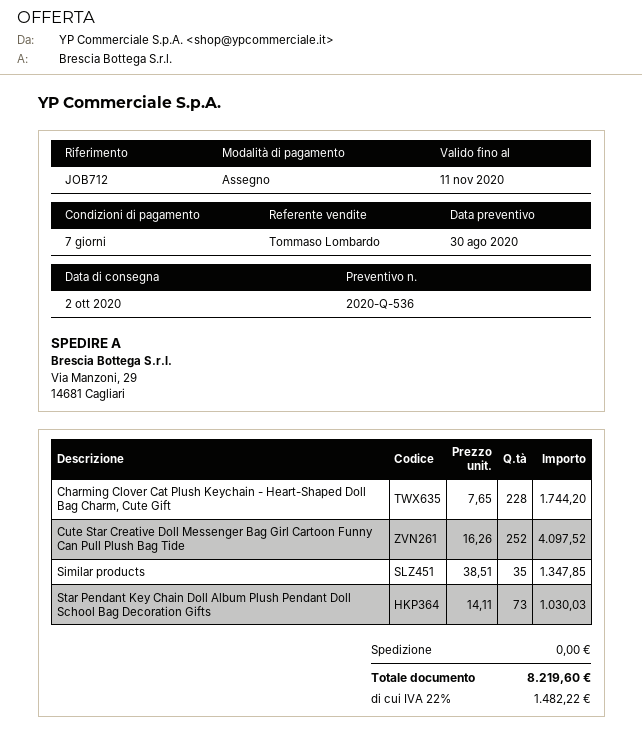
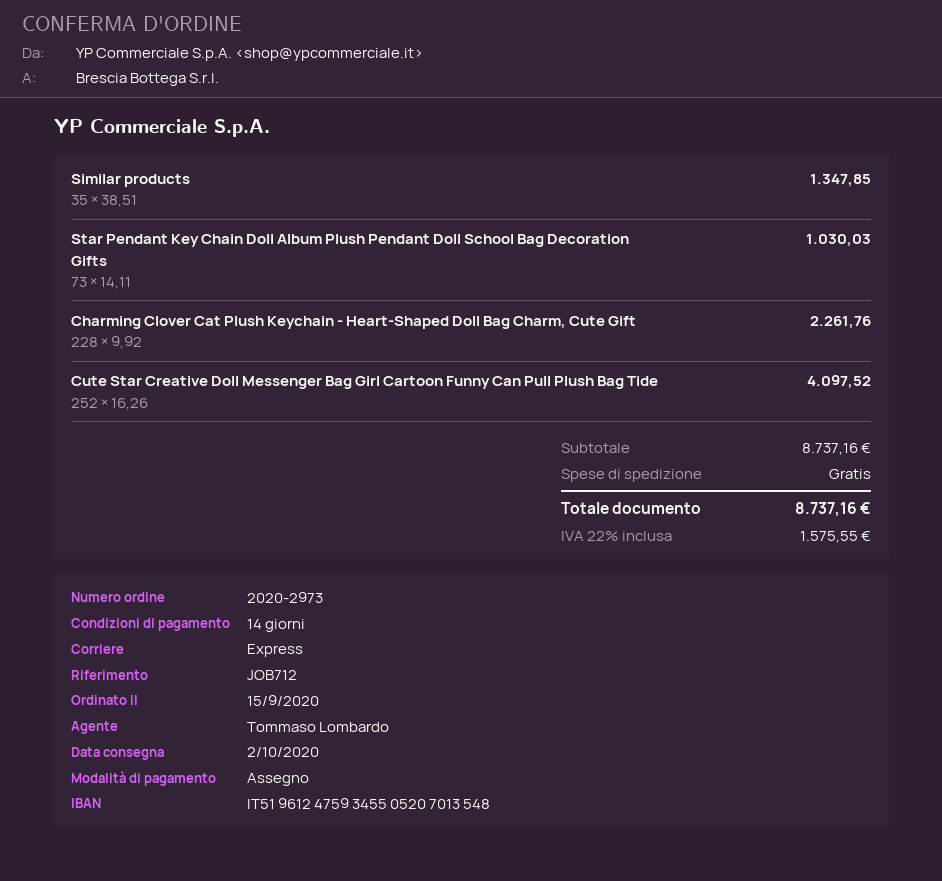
payment terms: 7 days -> 14 days
Charming Clover Cat Plush Keychain - Heart-Shaped Doll Bag Charm, Cute Gift: 228 x 7.65 = 1744.20 -> 228 x 9.92 = 2261.76
tax: 22% = 1482.22 -> 22% = 1575.55
total: 8219.60 -> 8737.16

